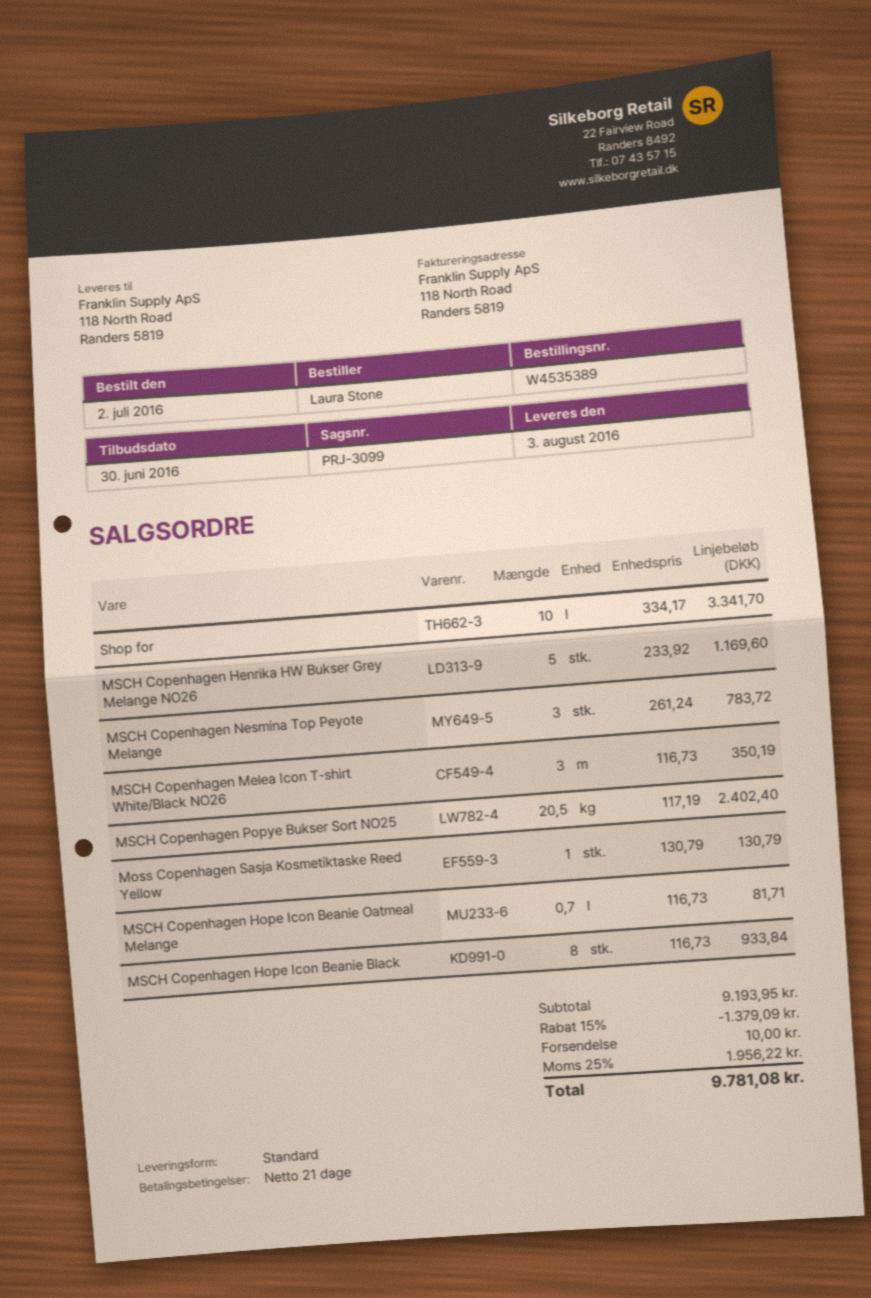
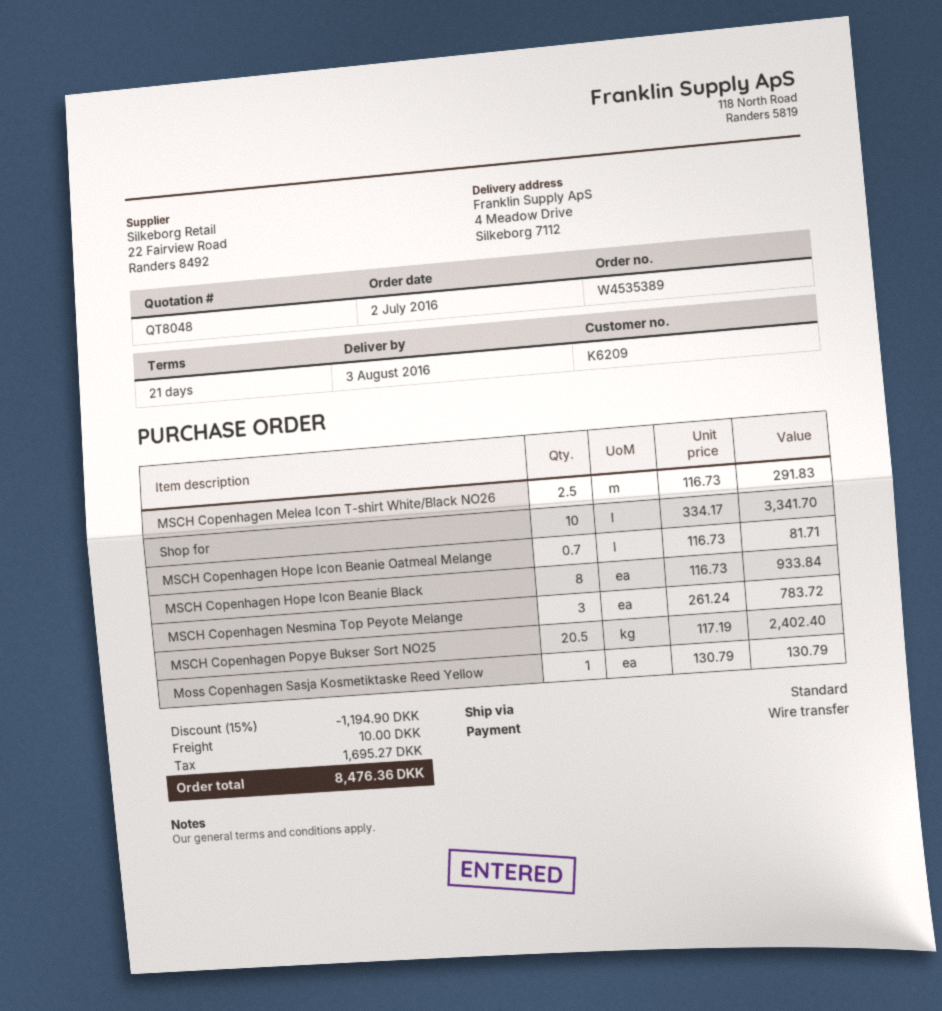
ship to: 118 North Road, Randers 5819 -> 4 Meadow Drive, Silkeborg 7112
MSCH Copenhagen Henrika HW Bukser Grey Melange NO26: 5 x 233.92 = 1169.60 -> none
MSCH Copenhagen Melea Icon T-shirt White/Black NO26: 3 x 116.73 = 350.19 -> 2.5 x 116.73 = 291.83
discount: 15% = 1379.09 -> 15% = 1194.90
tax: 1956.22 -> 1695.27
total: 9781.08 -> 8476.36

